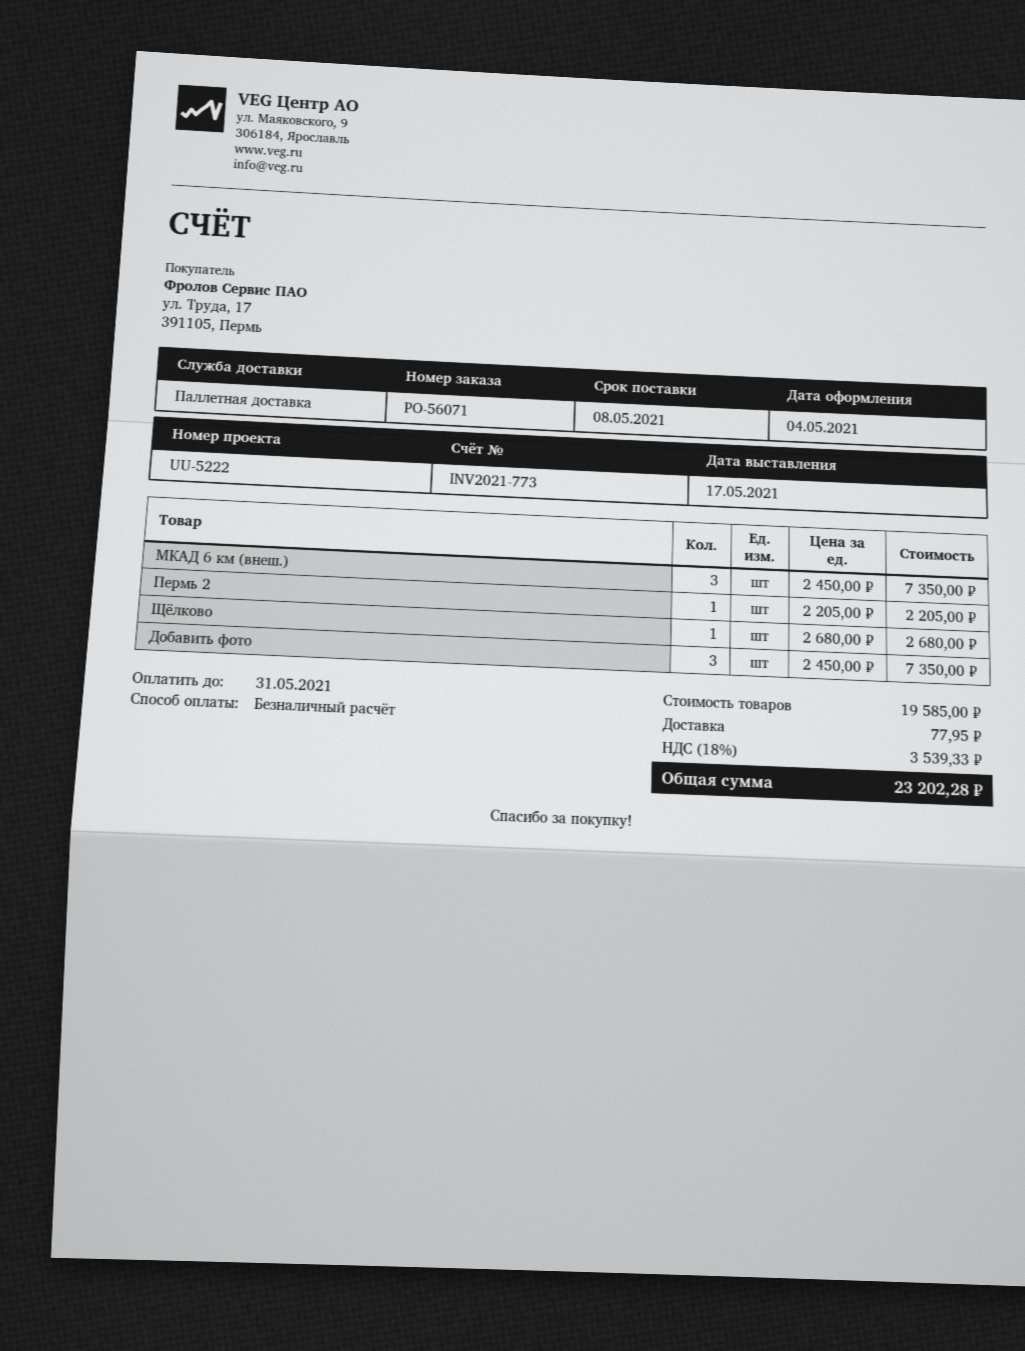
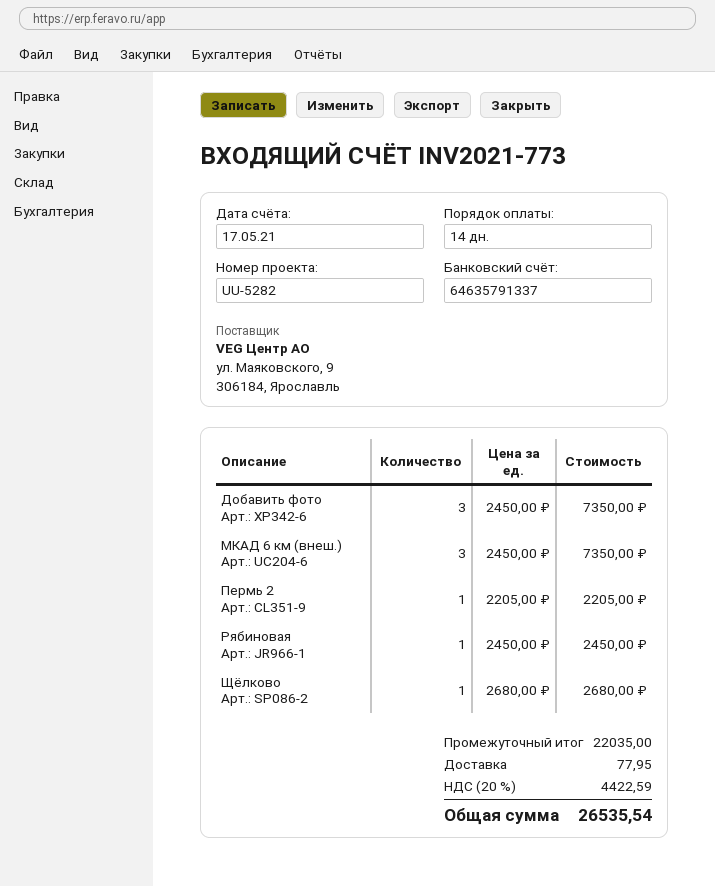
reference: UU-5222 -> UU-5282
Рябиновая: none -> 1 x 2450.00 = 2450.00
subtotal: 19585.00 -> 22035.00
tax: 18% = 3539.33 -> 20% = 4422.59
total: 23202.28 -> 26535.54

